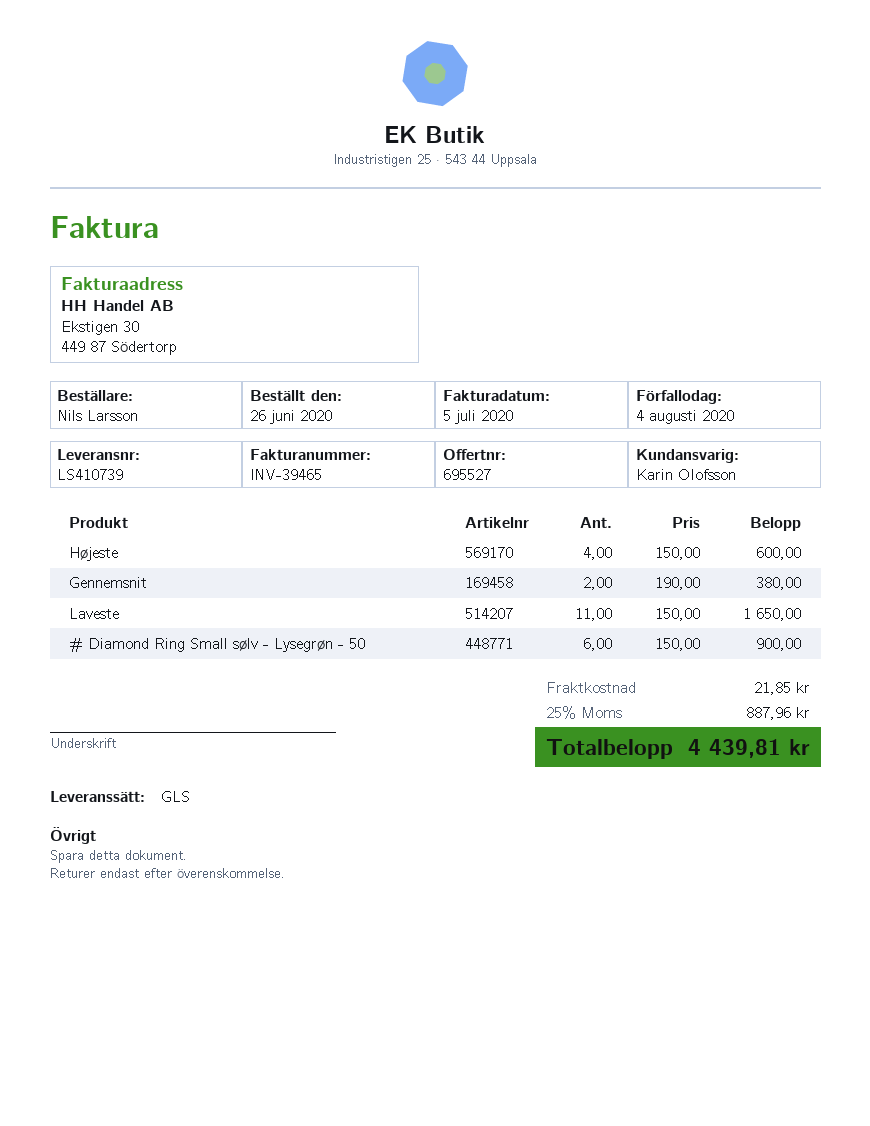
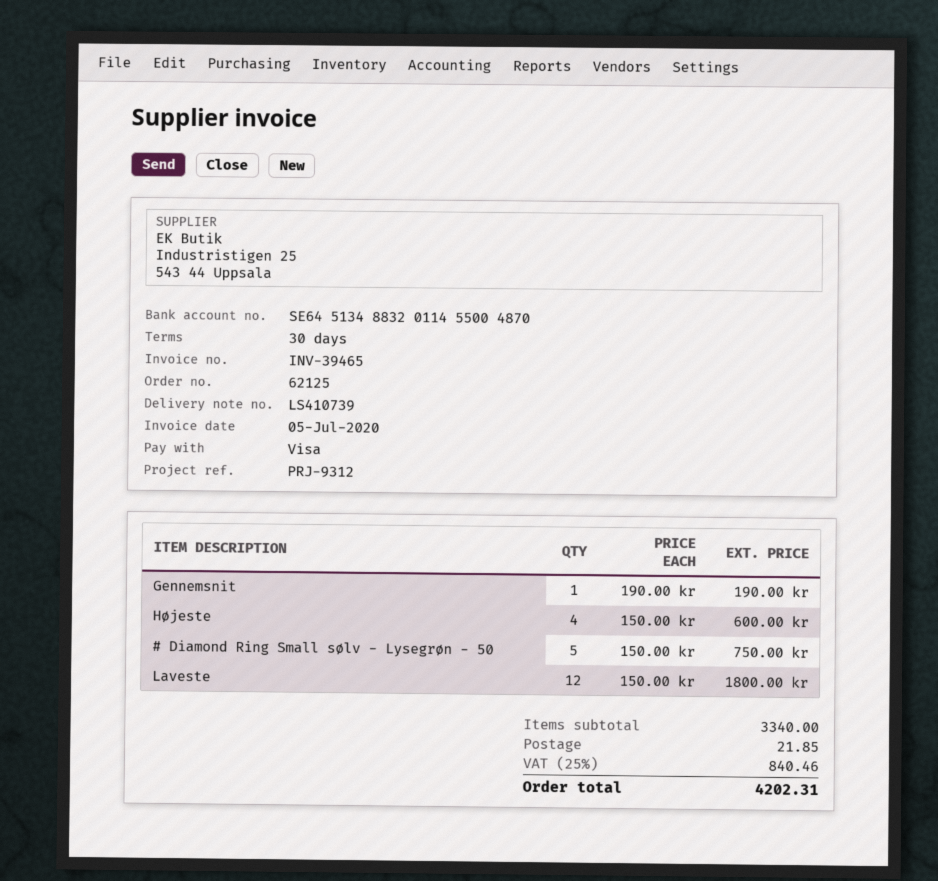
Gennemsnit: 2 x 190.00 = 380.00 -> 1 x 190.00 = 190.00
Laveste: 11 x 150.00 = 1650.00 -> 12 x 150.00 = 1800.00
# Diamond Ring Small sølv - Lysegrøn - 50: 6 x 150.00 = 900.00 -> 5 x 150.00 = 750.00
tax: 25% = 887.96 -> 25% = 840.46
total: 4439.81 -> 4202.31

